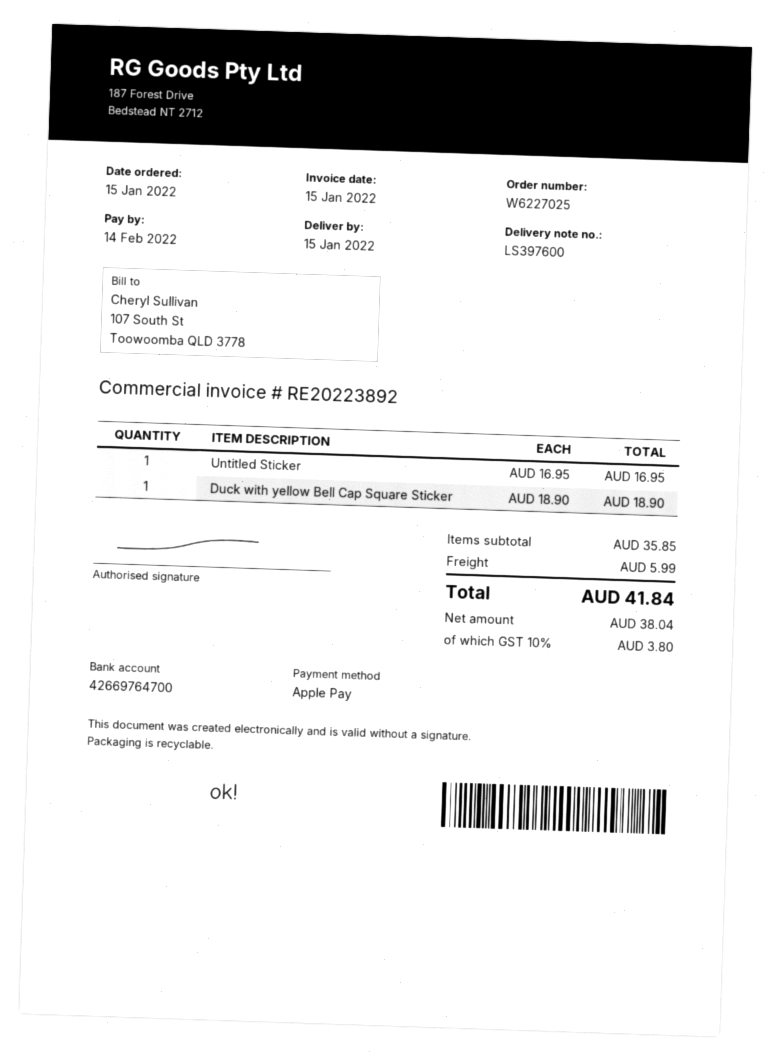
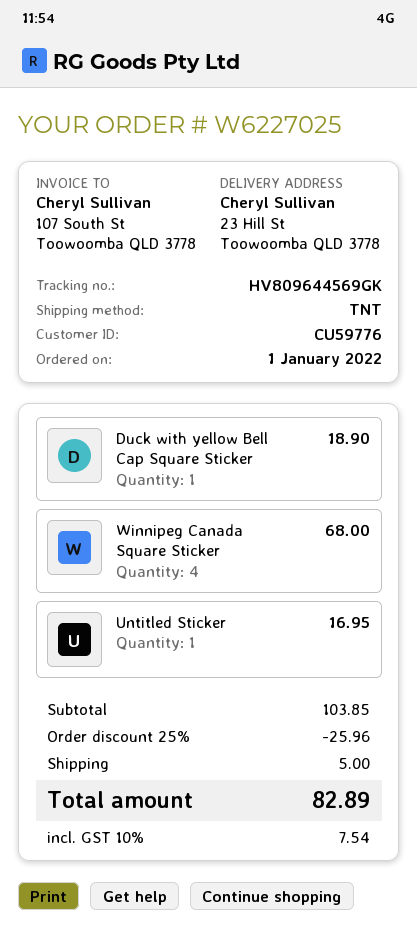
order date: 2022-01-15 -> 2022-01-01
Winnipeg Canada Square Sticker: none -> 4 for 68.00
subtotal: 35.85 -> 103.85
discount: none -> 25% = 25.96
shipping: 5.99 -> 5.00
tax: 10% = 3.80 -> 10% = 7.54
total: 41.84 -> 82.89

